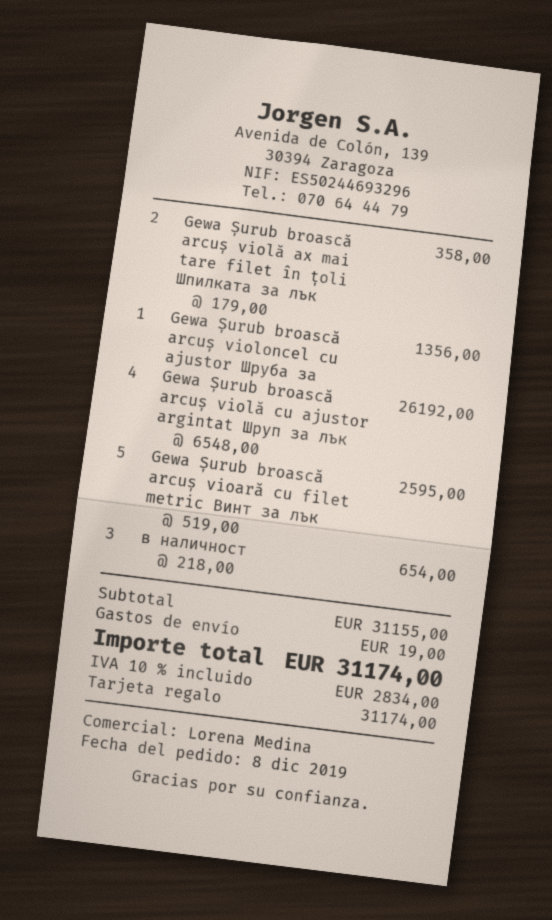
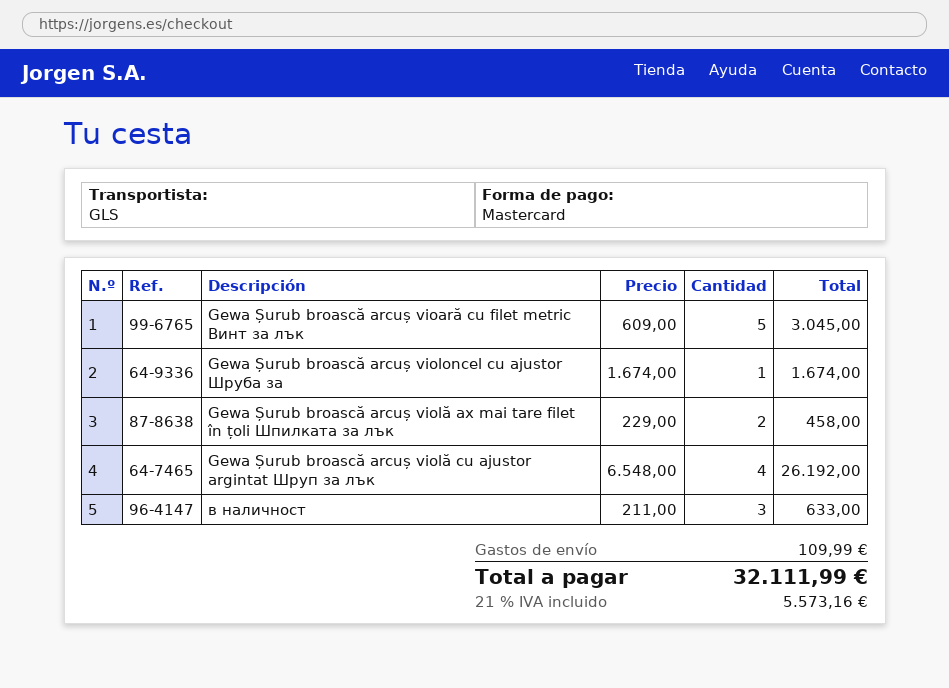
payment method: gift card -> Mastercard
Gewa Șurub broască arcuș violă ax mai tare filet în țoli Шпилката за лък: 2 x 179.00 = 358.00 -> 2 x 229.00 = 458.00
Gewa Șurub broască arcuș violoncel cu ajustor Шруба за: 1 x 1356.00 = 1356.00 -> 1 x 1674.00 = 1674.00
Gewa Șurub broască arcuș vioară cu filet metric Винт за лък: 5 x 519.00 = 2595.00 -> 5 x 609.00 = 3045.00
в наличност: 3 x 218.00 = 654.00 -> 3 x 211.00 = 633.00
shipping: 19.00 -> 109.99
tax: 10% = 2834.00 -> 21% = 5573.16
total: 31174.00 -> 32111.99

